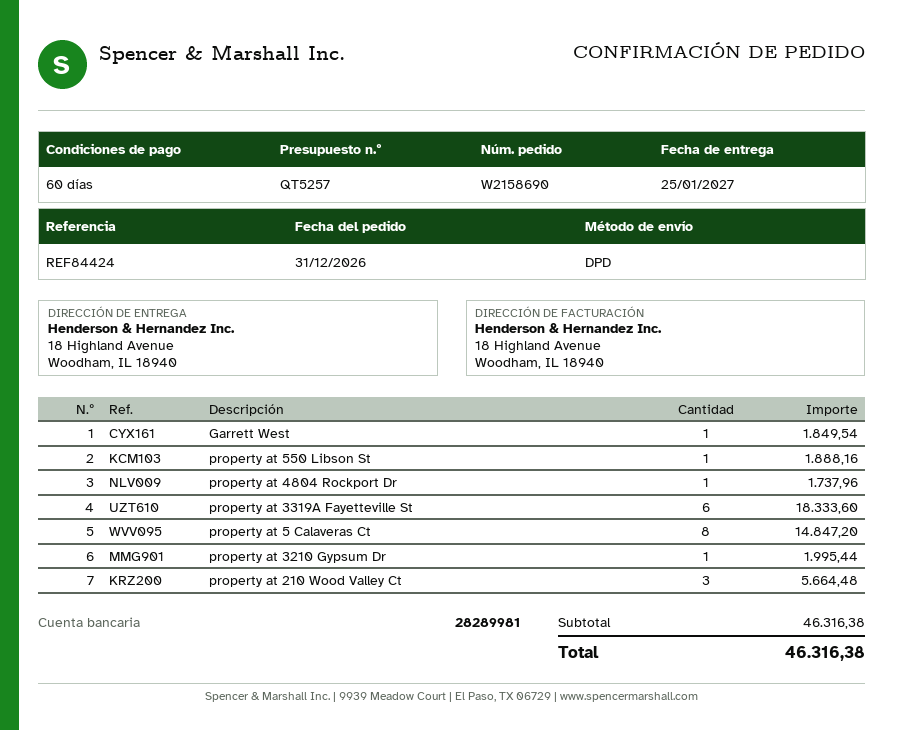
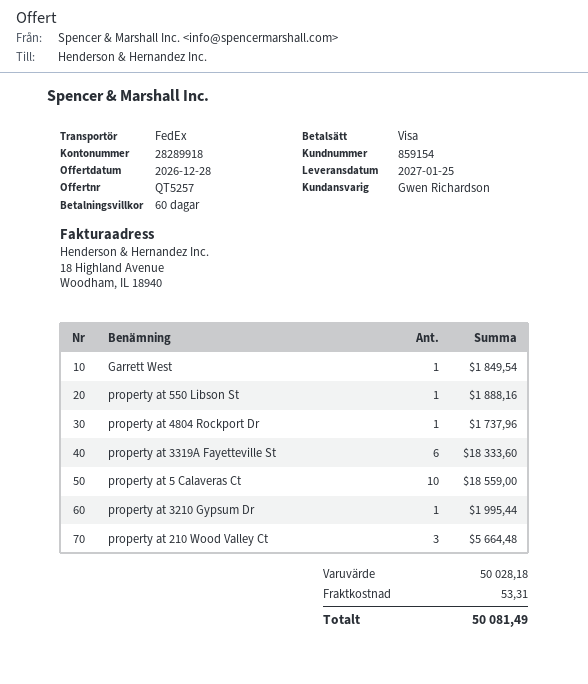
bank account: 28289981 -> 28289918
shipping method: DPD -> FedEx
property at 5 Calaveras Ct: 8 for 14847.20 -> 10 for 18559.00
subtotal: 46316.38 -> 50028.18
shipping: none -> 53.31
total: 46316.38 -> 50081.49

